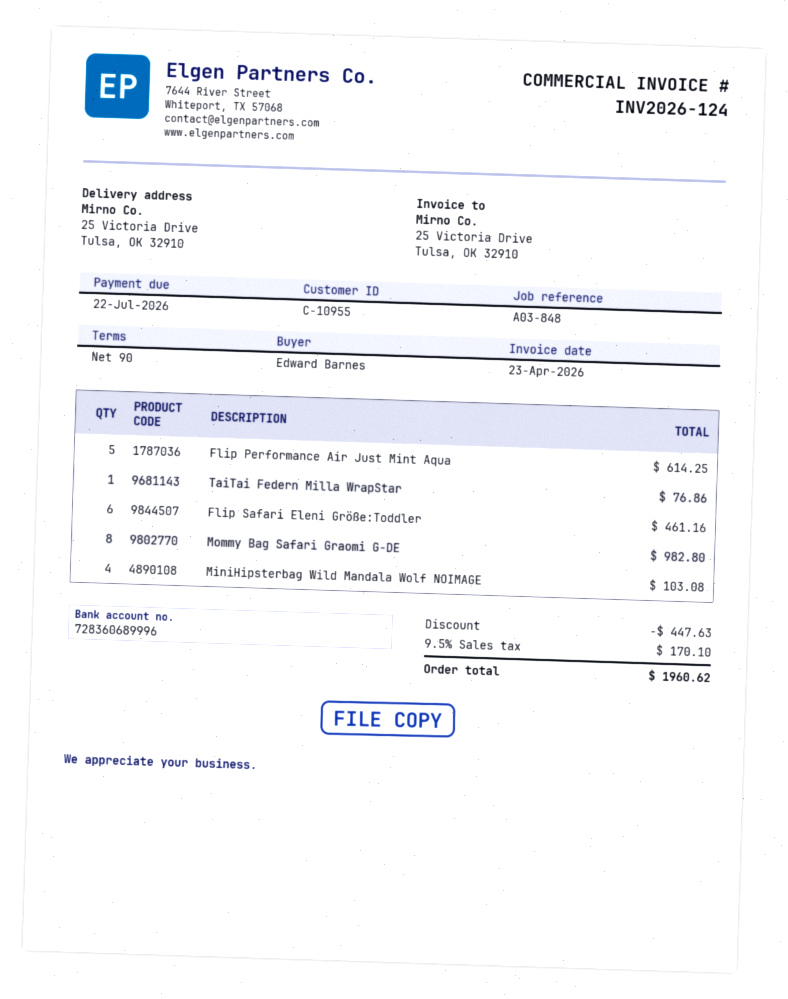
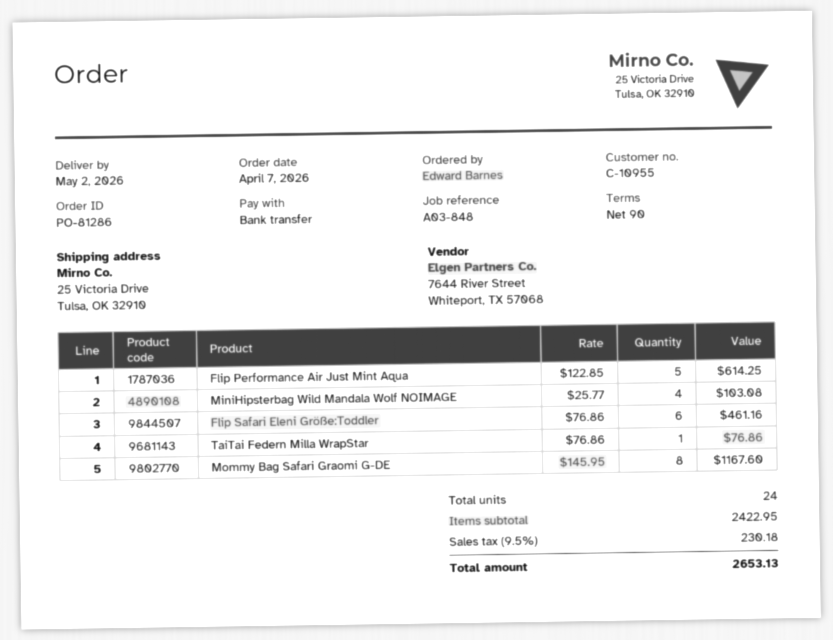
Mommy Bag Safari Graomi G-DE: 8 for 982.80 -> 8 for 1167.60
discount: 447.63 -> none
tax: 9.5% = 170.10 -> 9.5% = 230.18
total: 1960.62 -> 2653.13

